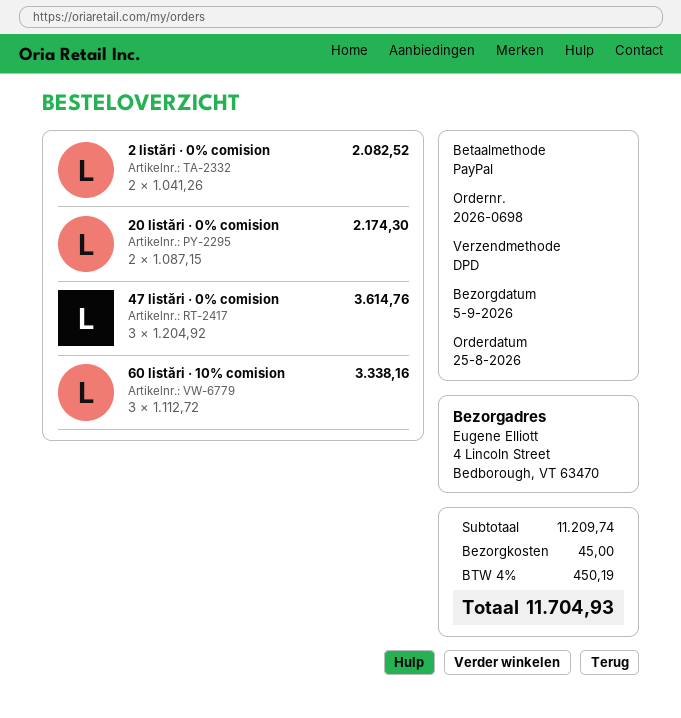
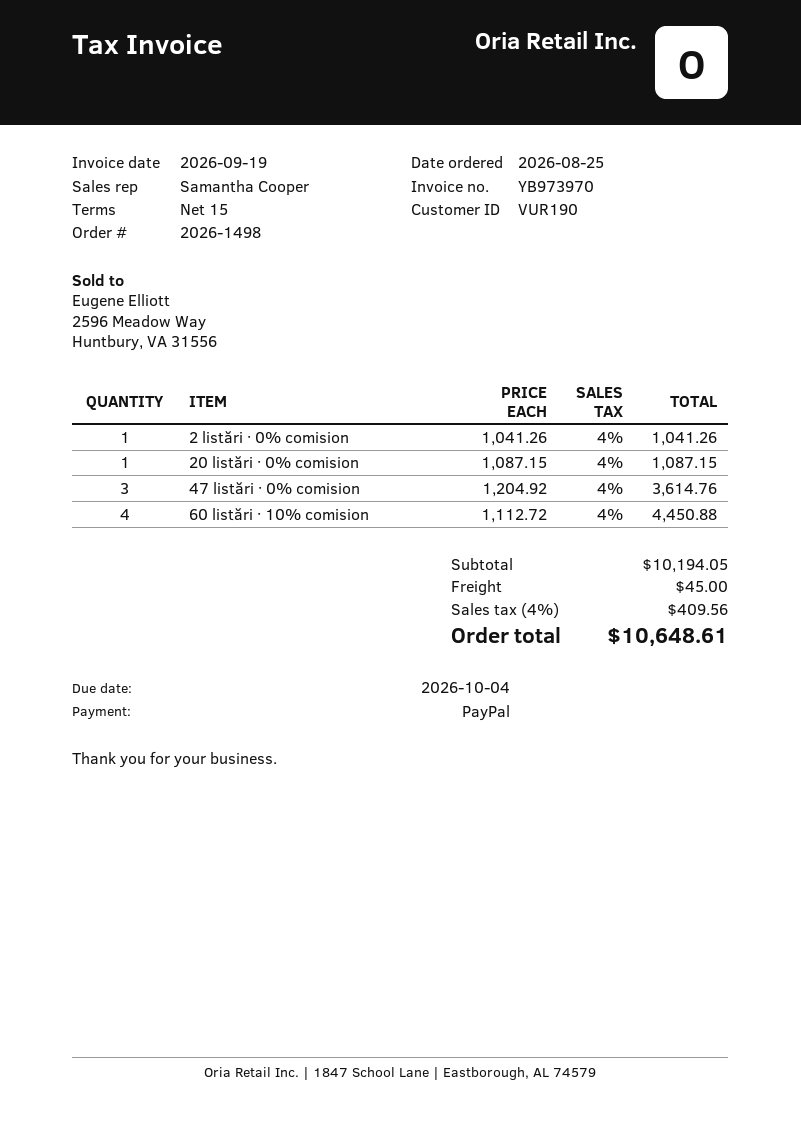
order number: 2026-0698 -> 2026-1498
2 listări · 0% comision: 2 x 1041.26 = 2082.52 -> 1 x 1041.26 = 1041.26
20 listări · 0% comision: 2 x 1087.15 = 2174.30 -> 1 x 1087.15 = 1087.15
60 listări · 10% comision: 3 x 1112.72 = 3338.16 -> 4 x 1112.72 = 4450.88
subtotal: 11209.74 -> 10194.05
tax: 4% = 450.19 -> 4% = 409.56
total: 11704.93 -> 10648.61

